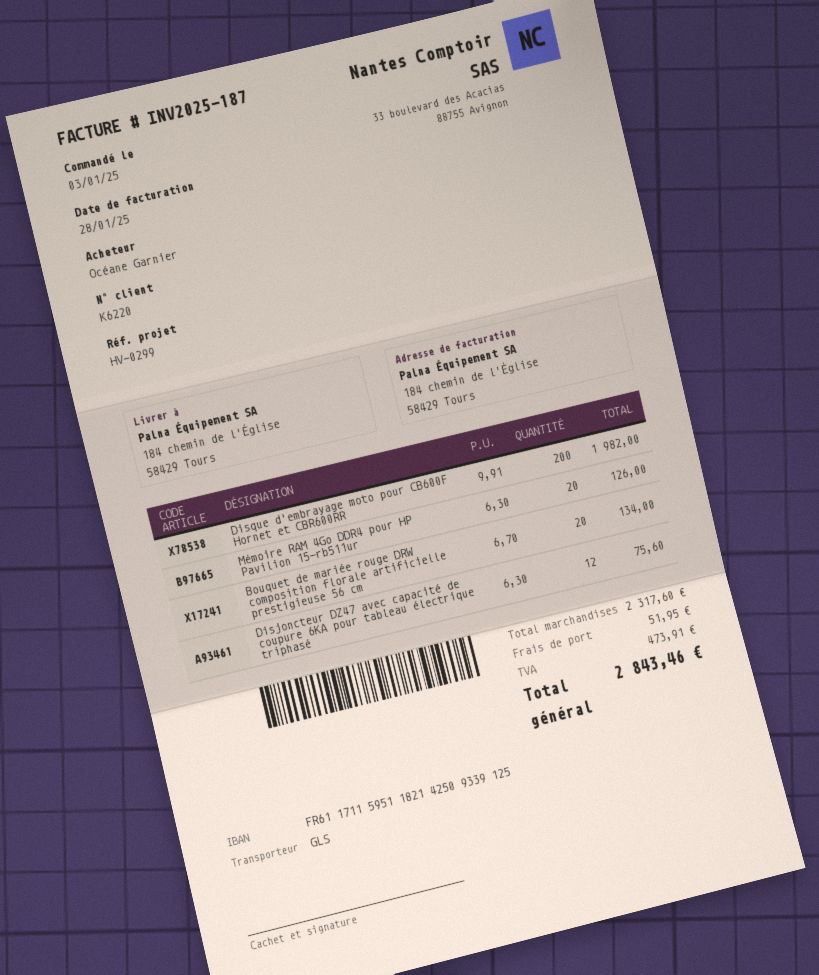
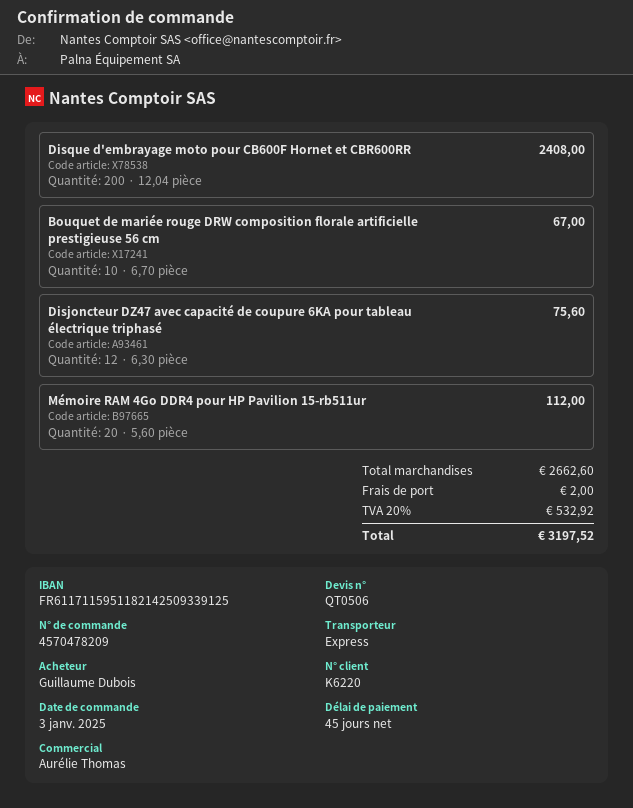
ordered by: Océane Garnier -> Guillaume Dubois
shipping method: GLS -> express
Disque d'embrayage moto pour CB600F Hornet et CBR600RR: 200 x 9.91 = 1982.00 -> 200 x 12.04 = 2408.00
Mémoire RAM 4Go DDR4 pour HP Pavilion 15-rb511ur: 20 x 6.30 = 126.00 -> 20 x 5.60 = 112.00
Bouquet de mariée rouge DRW composition florale artificielle prestigieuse 56 cm: 20 x 6.70 = 134.00 -> 10 x 6.70 = 67.00
subtotal: 2317.60 -> 2662.60
shipping: 51.95 -> 2.00
tax: 473.91 -> 532.92
total: 2843.46 -> 3197.52

